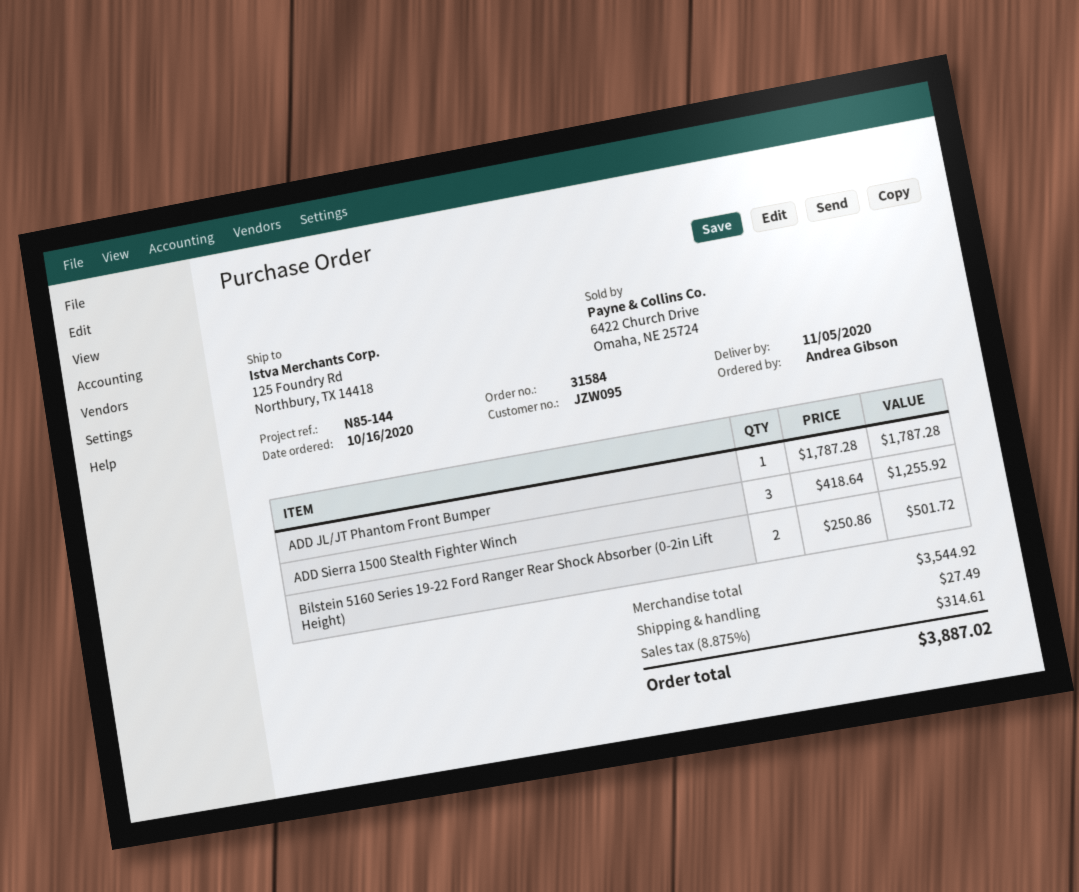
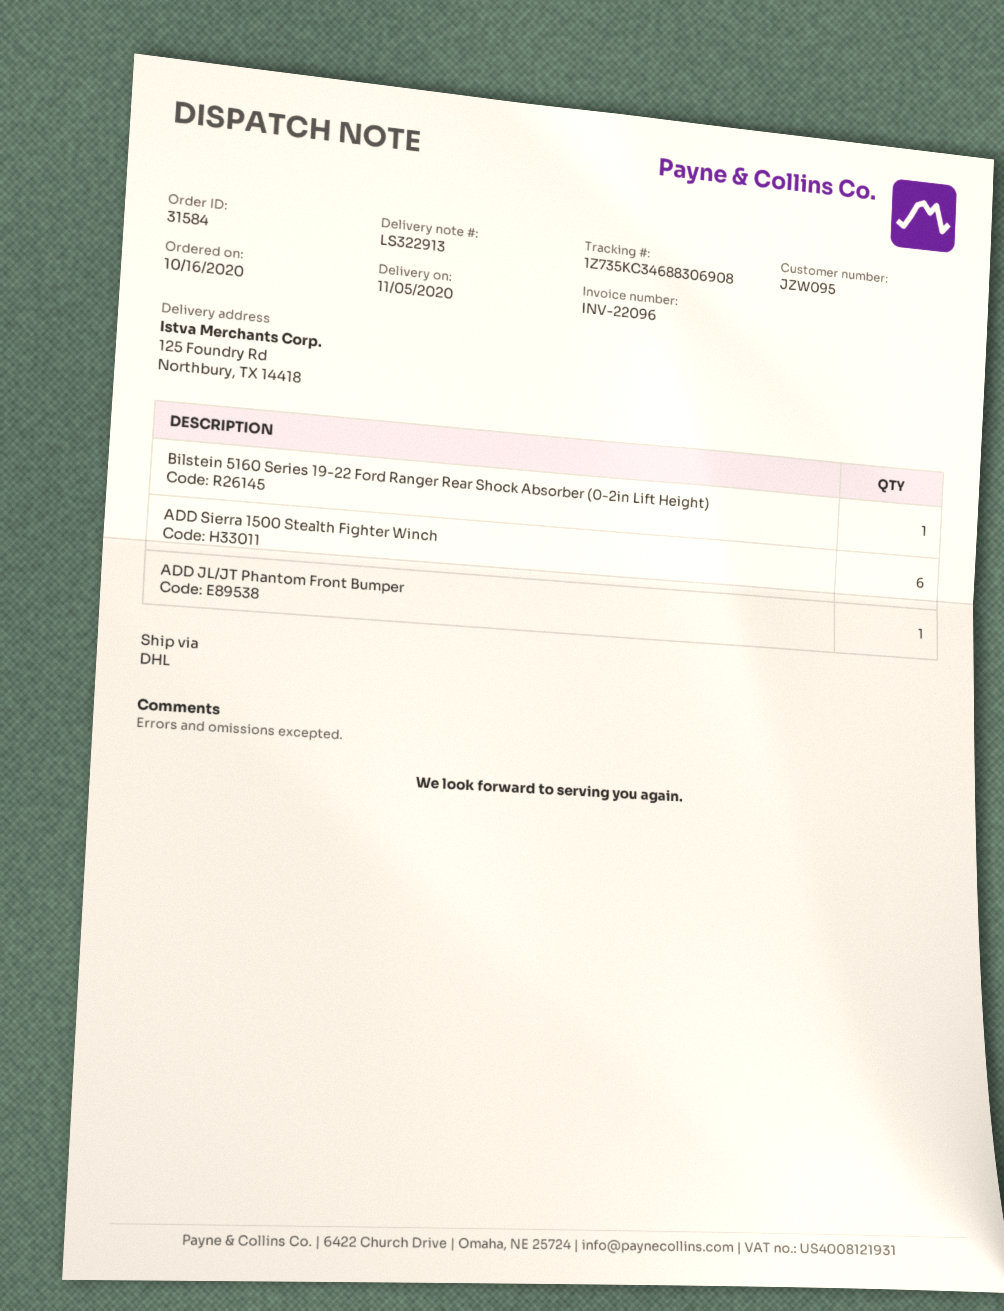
ADD Sierra 1500 Stealth Fighter Winch: 3 -> 6
Bilstein 5160 Series 19-22 Ford Ranger Rear Shock Absorber (0-2in Lift Height): 2 -> 1

